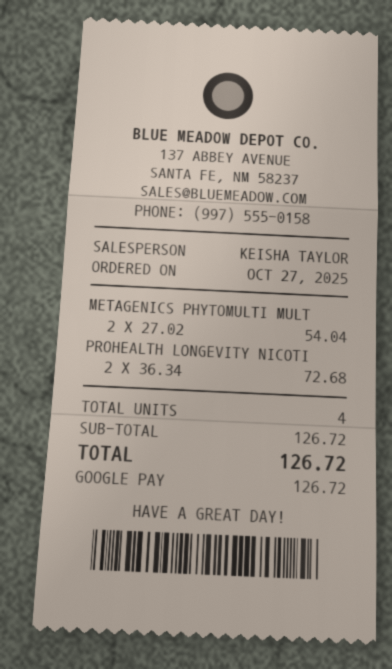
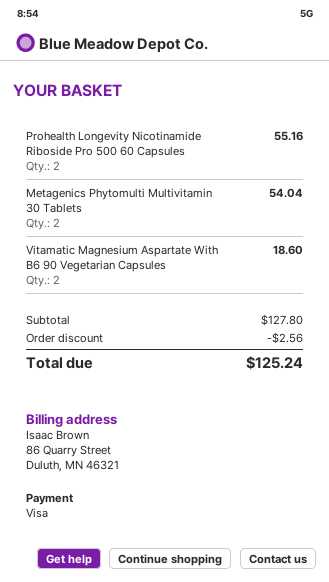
payment method: Google Pay -> Visa
PROHEALTH LONGEVITY NICOTI: 2 for 72.68 -> 2 for 55.16
Vitamatic Magnesium Aspartate With B6 90 Vegetarian Capsules: none -> 2 for 18.60
subtotal: 126.72 -> 127.80
discount: none -> 2.56
total: 126.72 -> 125.24

